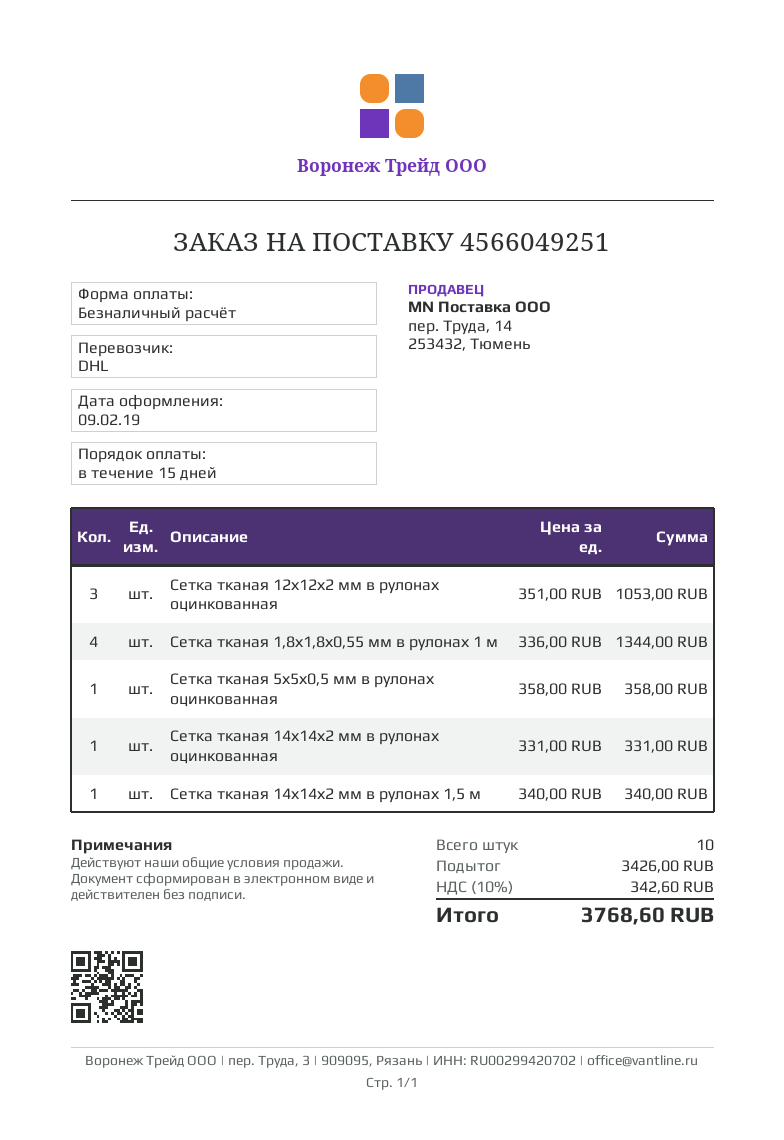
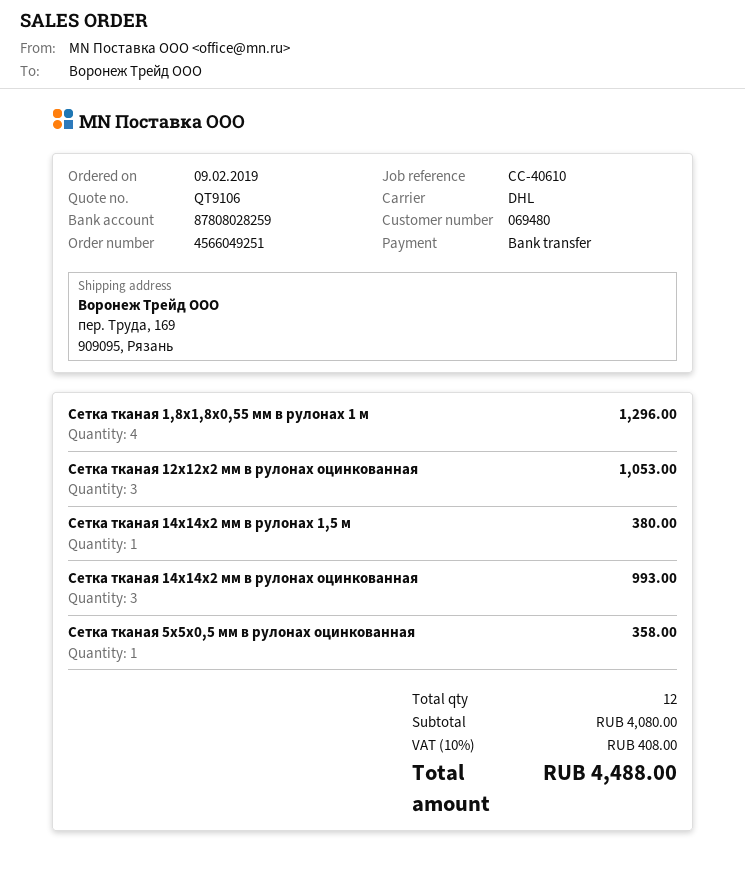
Сетка тканая 1,8х1,8х0,55 мм в рулонах 1 м: 4 for 1344.00 -> 4 for 1296.00
Сетка тканая 14х14х2 мм в рулонах оцинкованная: 1 for 331.00 -> 3 for 993.00
Сетка тканая 14х14х2 мм в рулонах 1,5 м: 1 for 340.00 -> 1 for 380.00
total quantity: 10 -> 12
subtotal: 3426.00 -> 4080.00
tax: 10% = 342.60 -> 10% = 408.00
total: 3768.60 -> 4488.00

